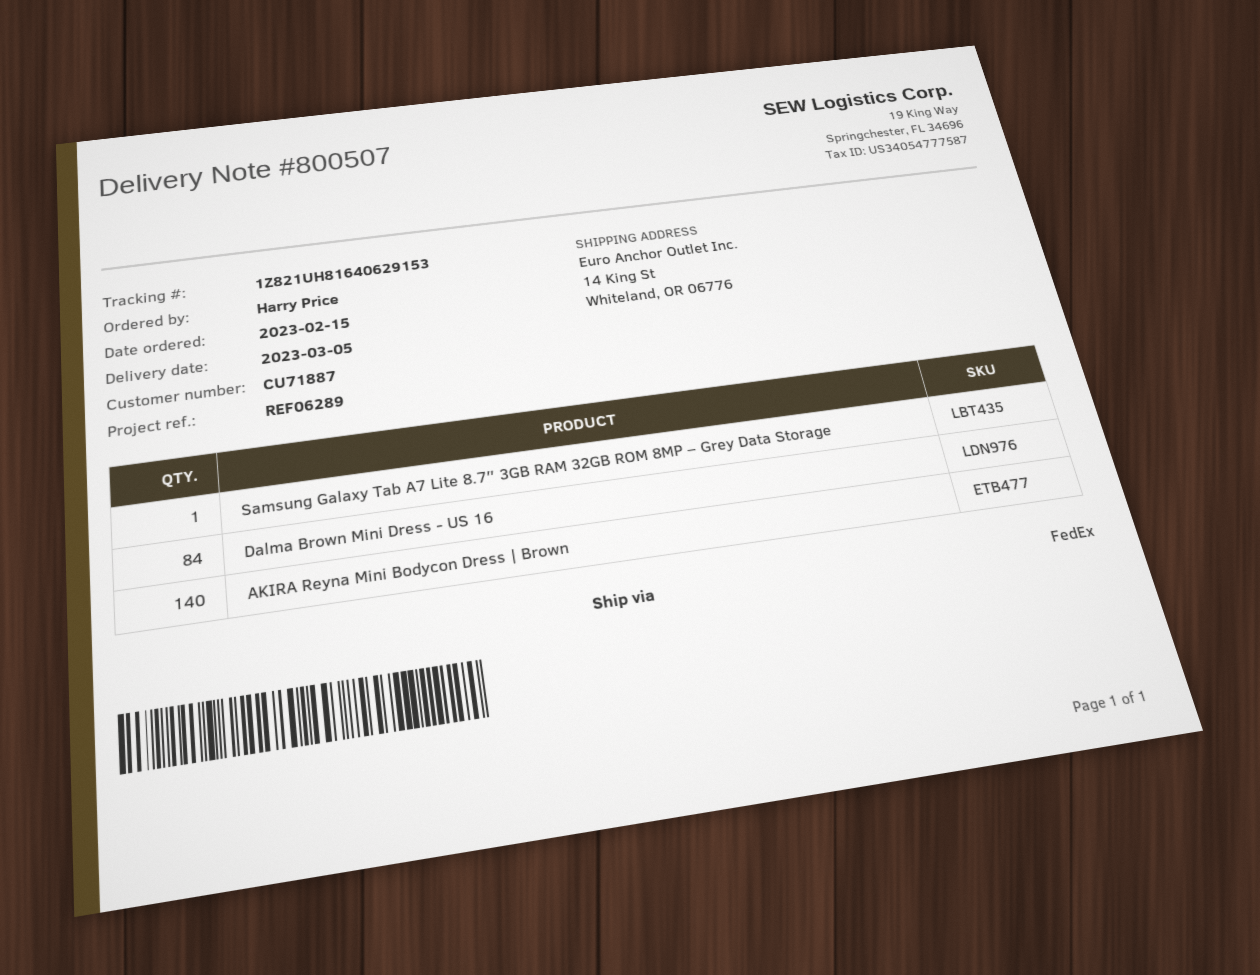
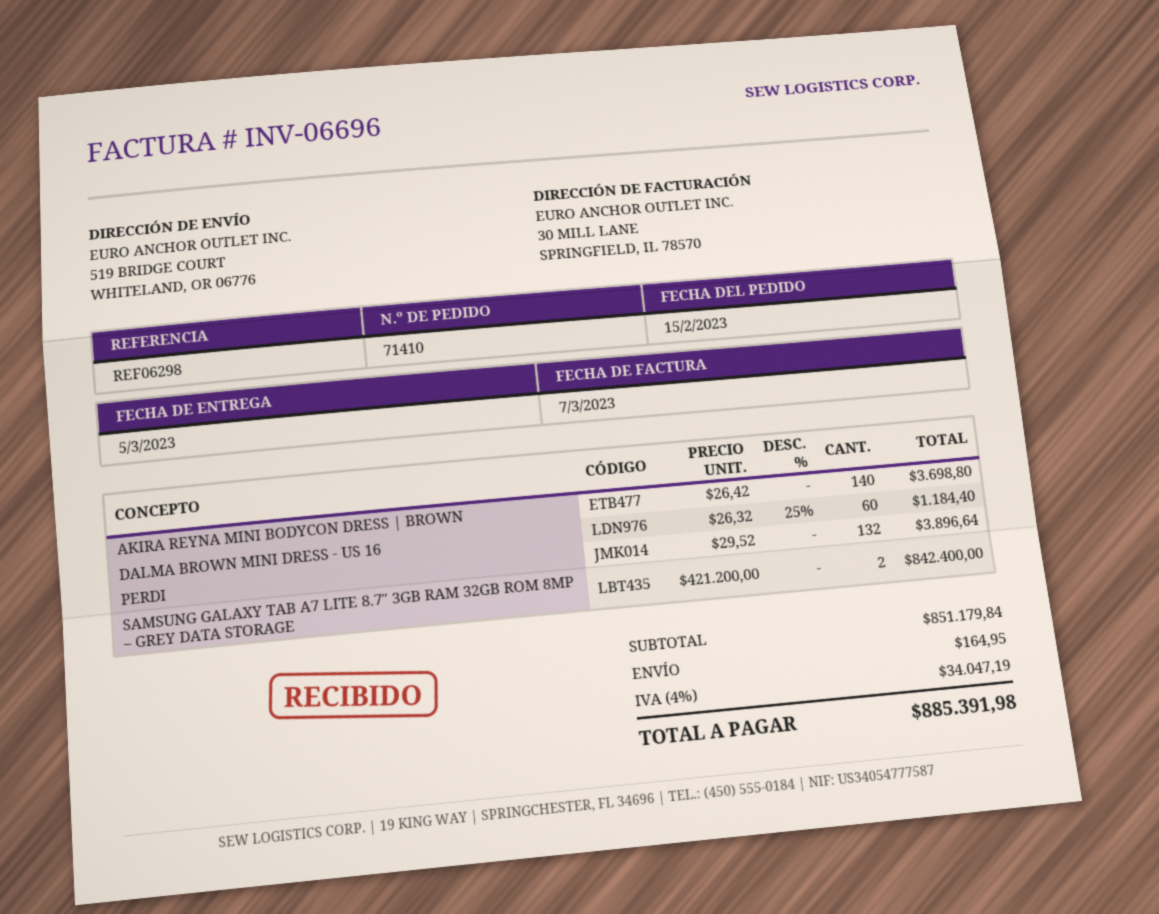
reference: REF06289 -> REF06298
ship to: 14 King St, Whiteland, OR 06776 -> 519 BRIDGE COURT, WHITELAND, OR 06776
Samsung Galaxy Tab A7 Lite 8.7″ 3GB RAM 32GB ROM 8MP – Grey Data Storage: 1 -> 2
Dalma Brown Mini Dress - US 16: 84 -> 60
PERDI: none -> 132

